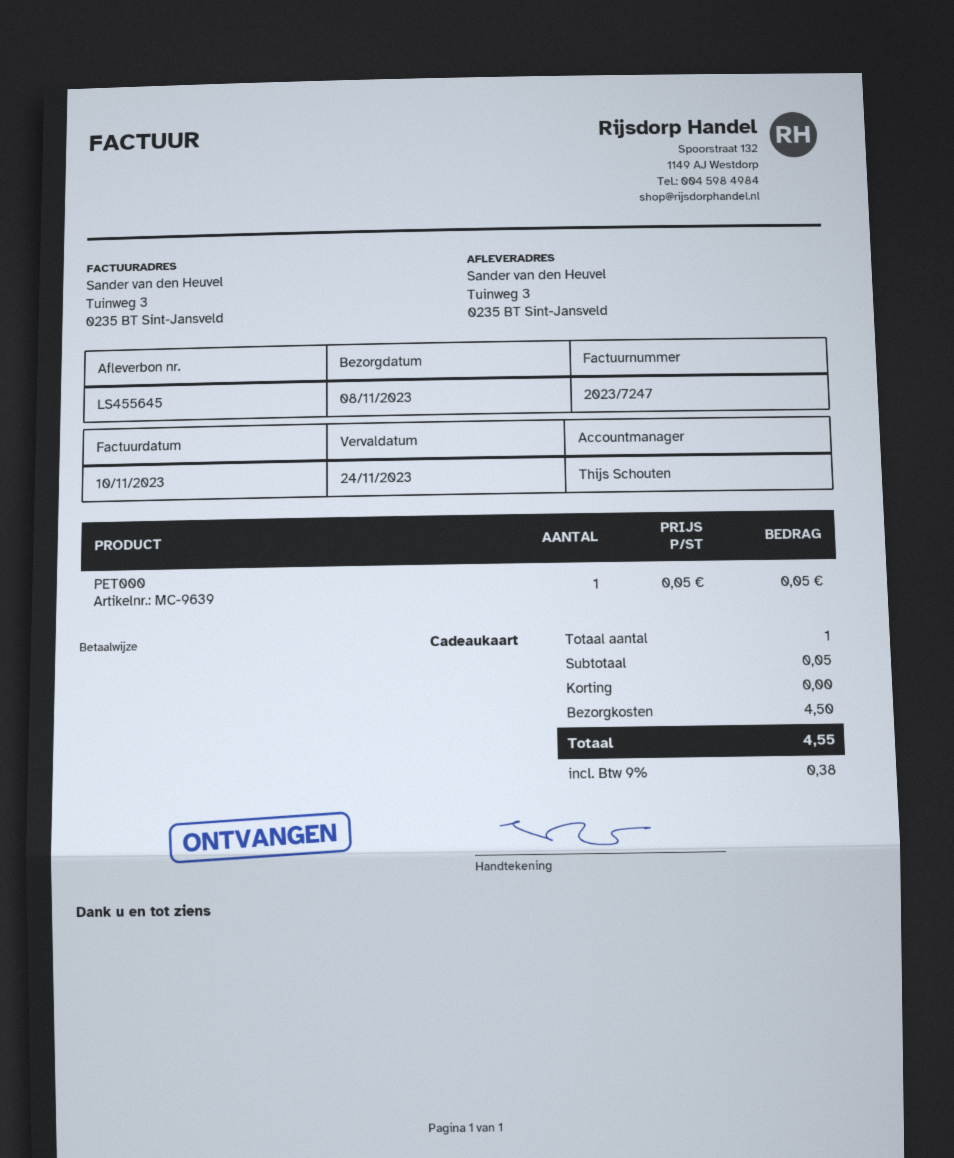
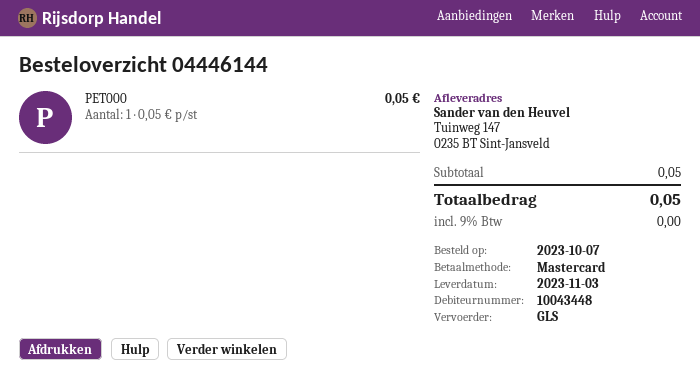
delivery date: 2023-11-08 -> 2023-11-03
payment method: gift card -> Mastercard
ship to: Tuinweg 3, 0235 BT Sint-Jansveld -> Tuinweg 147, 0235 BT Sint-Jansveld
discount: 0.00 -> none
shipping: 4.50 -> none
tax: 9% = 0.38 -> 9% = 0.00
total: 4.55 -> 0.05

